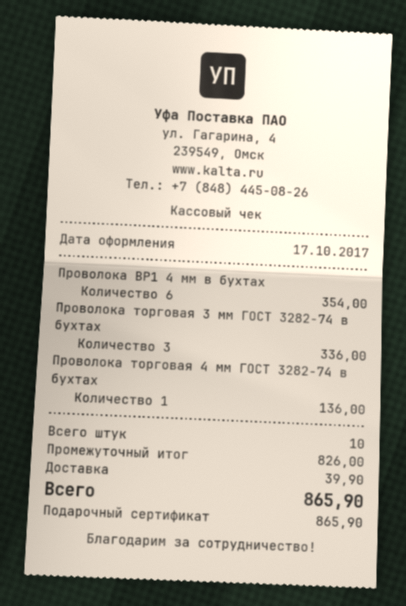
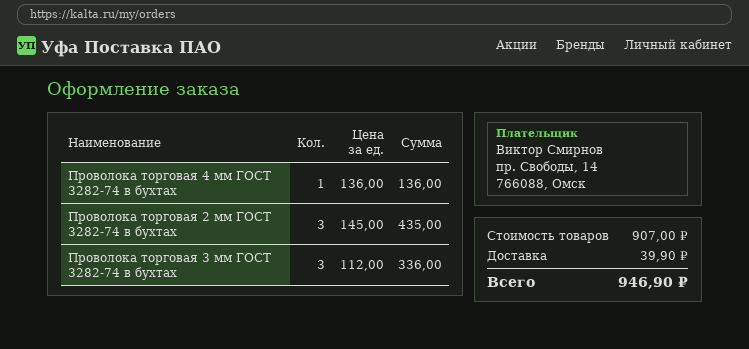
Проволока ВР1 4 мм в бухтах: 6 for 354.00 -> none
Проволока торговая 2 мм ГОСТ 3282-74 в бухтах: none -> 3 for 435.00
subtotal: 826.00 -> 907.00
total: 865.90 -> 946.90

